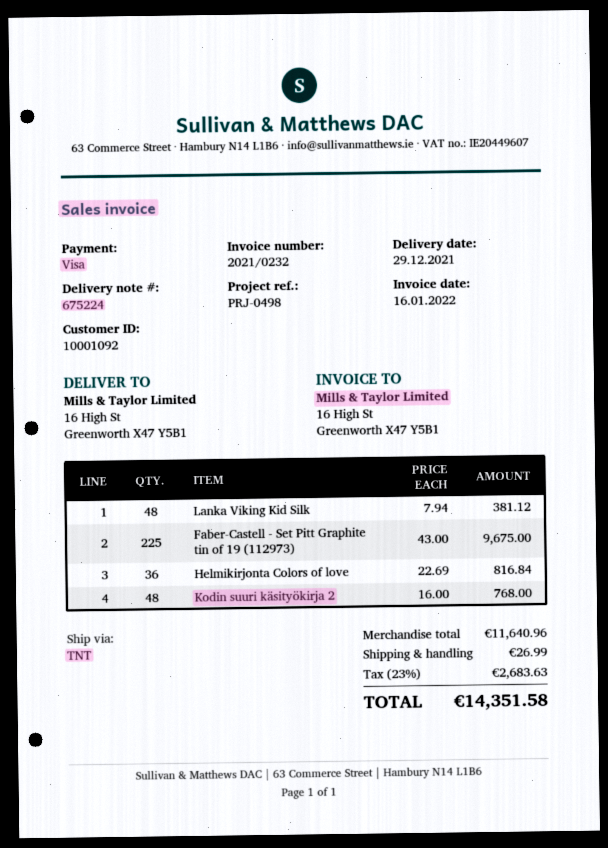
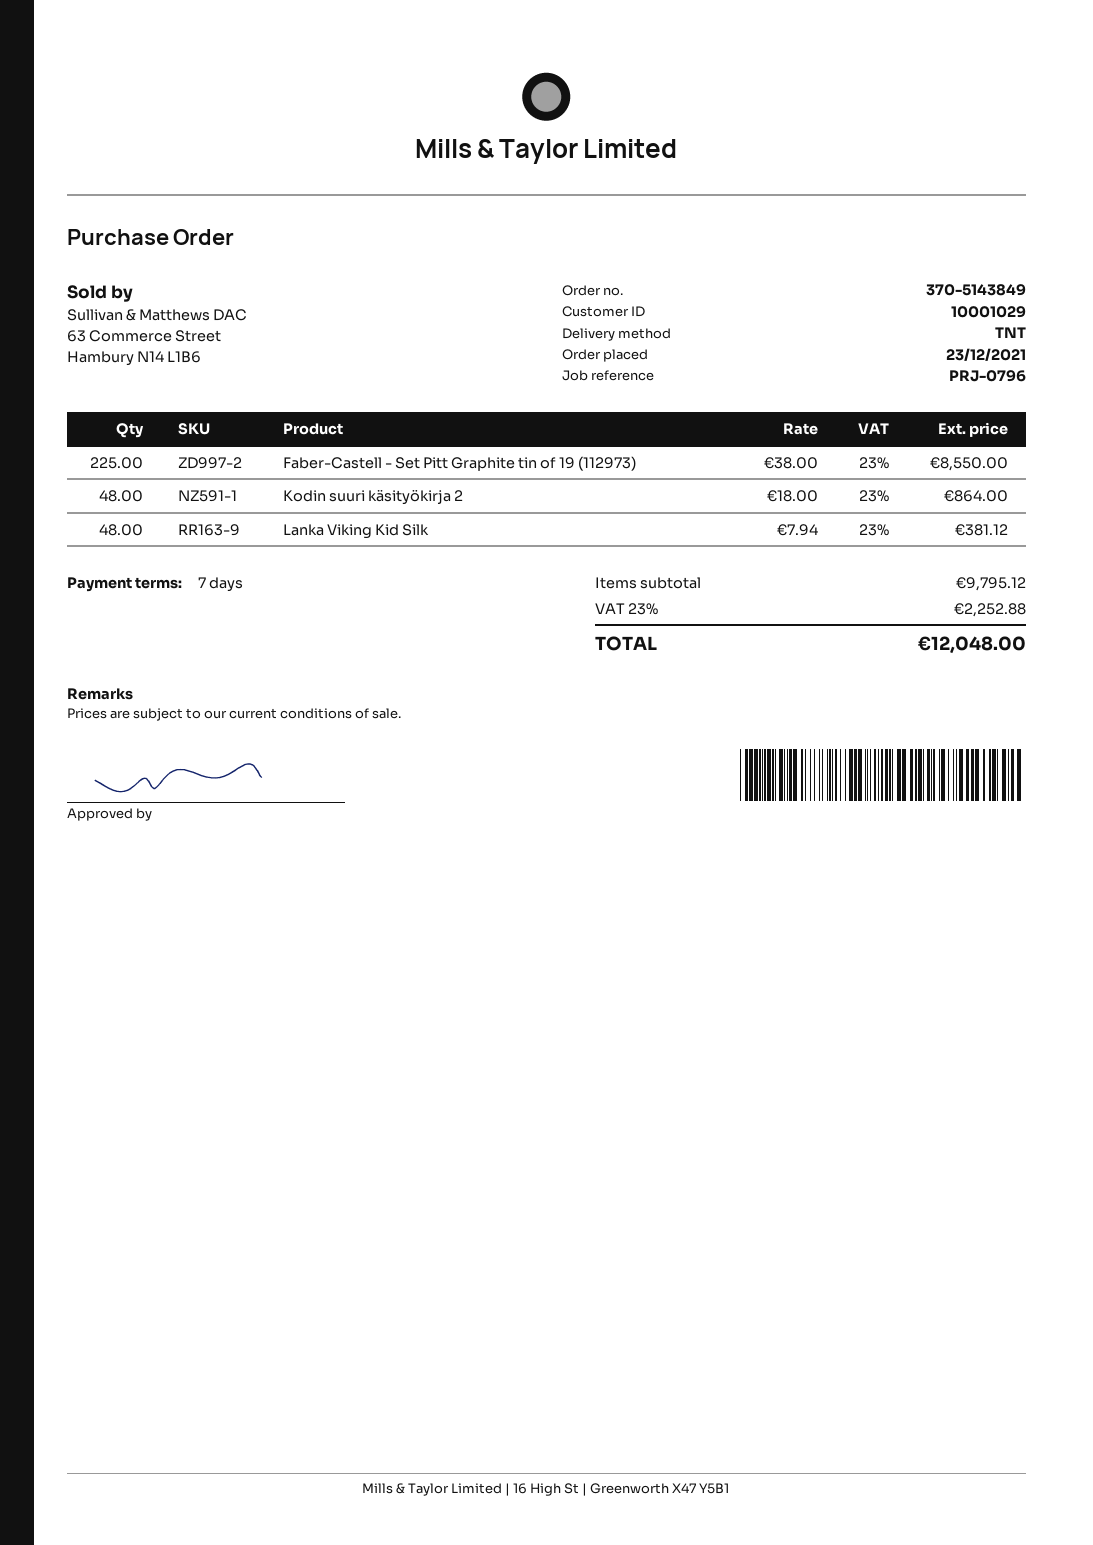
customer number: 10001092 -> 10001029
reference: PRJ-0498 -> PRJ-0796
Faber-Castell - Set Pitt Graphite tin of 19 (112973): 225 x 43.00 = 9675.00 -> 225 x 38.00 = 8550.00
Helmikirjonta Colors of love: 36 x 22.69 = 816.84 -> none
Kodin suuri käsityökirja 2: 48 x 16.00 = 768.00 -> 48 x 18.00 = 864.00
subtotal: 11640.96 -> 9795.12
shipping: 26.99 -> none
tax: 23% = 2683.63 -> 23% = 2252.88
total: 14351.58 -> 12048.00

